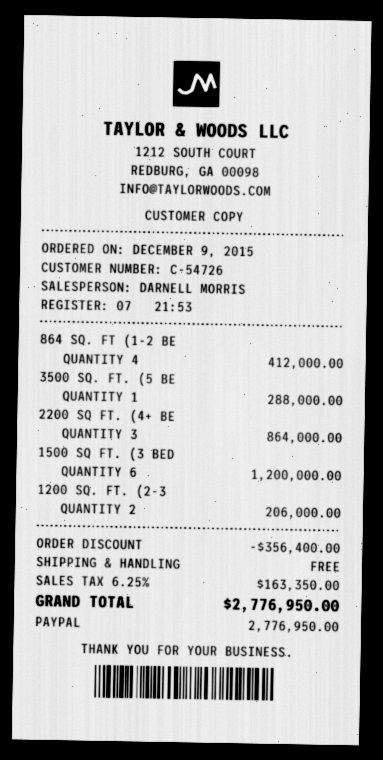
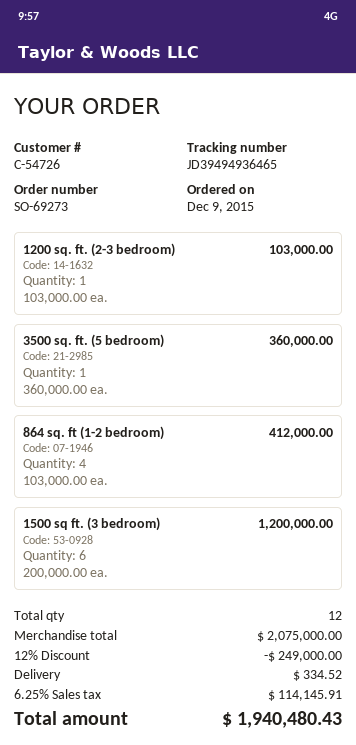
3500 SQ. FT. (5 BE: 1 for 288000.00 -> 1 for 360000.00
2200 SQ FT. (4+ BE: 3 for 864000.00 -> none
1200 SQ. FT. (2-3: 2 for 206000.00 -> 1 for 103000.00
discount: 356400.00 -> 249000.00
shipping: 0.00 -> 334.52
tax: 6.25% = 163350.00 -> 6.25% = 114145.91
total: 2776950.00 -> 1940480.43

